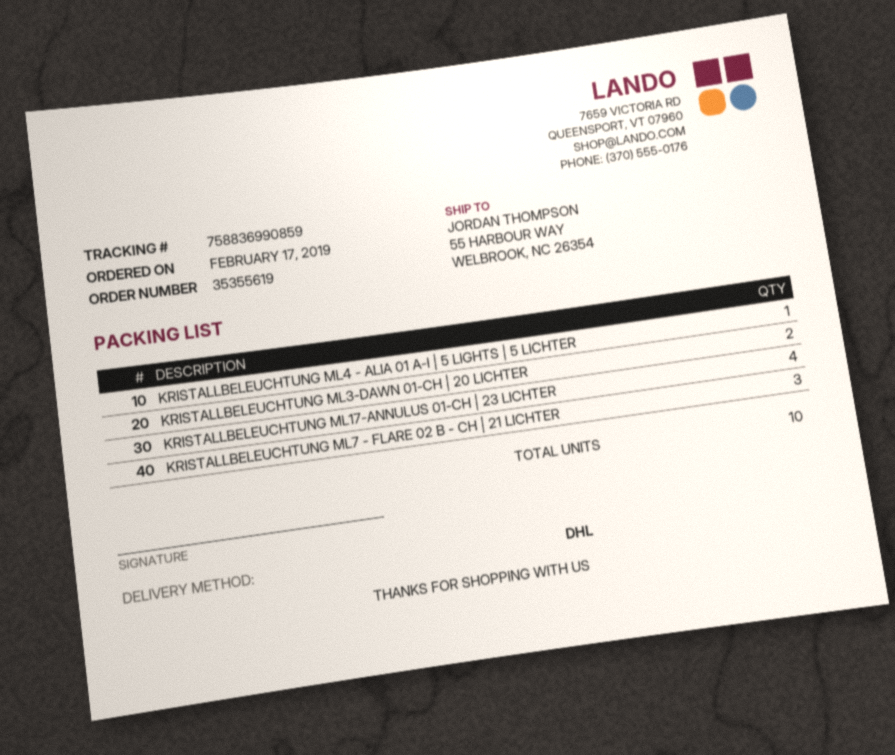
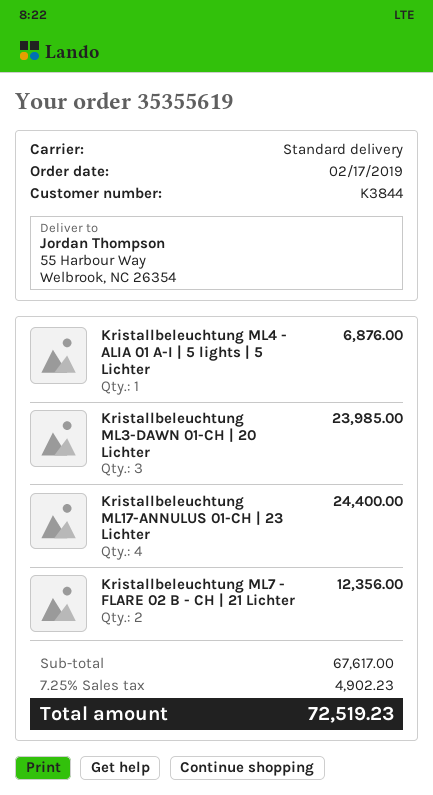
shipping method: DHL -> standard
KRISTALLBELEUCHTUNG ML3-DAWN 01-CH | 20 LICHTER: 2 -> 3
KRISTALLBELEUCHTUNG ML7 - FLARE 02 B - CH | 21 LICHTER: 3 -> 2

